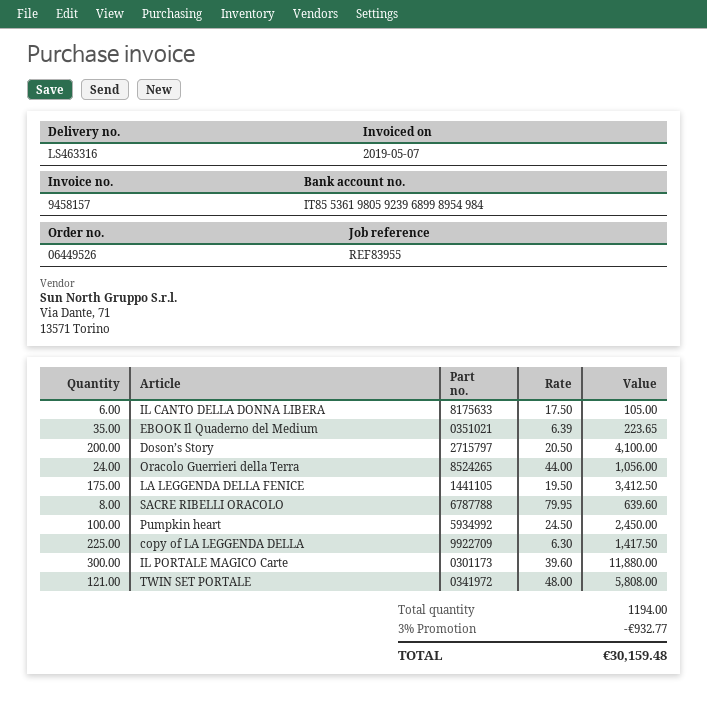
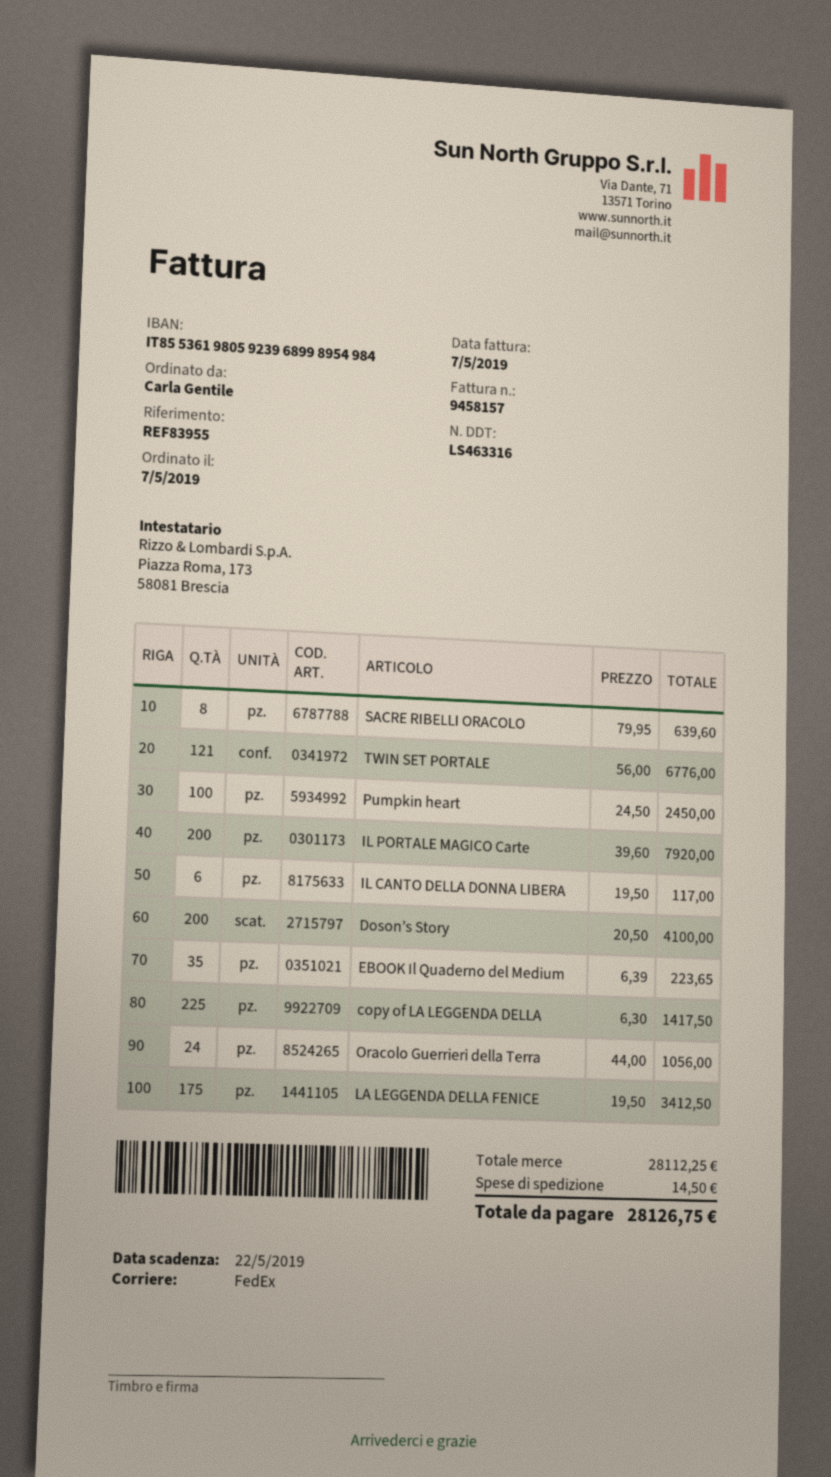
IL CANTO DELLA DONNA LIBERA: 6 x 17.50 = 105.00 -> 6 x 19.50 = 117.00
IL PORTALE MAGICO Carte: 300 x 39.60 = 11880.00 -> 200 x 39.60 = 7920.00
TWIN SET PORTALE: 121 x 48.00 = 5808.00 -> 121 x 56.00 = 6776.00
discount: 3% = 932.77 -> none
shipping: none -> 14.50
total: 30159.48 -> 28126.75

